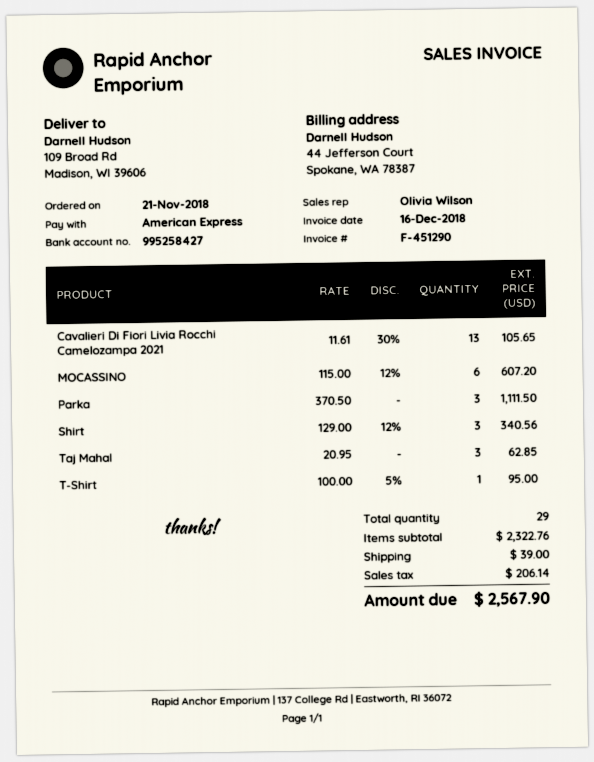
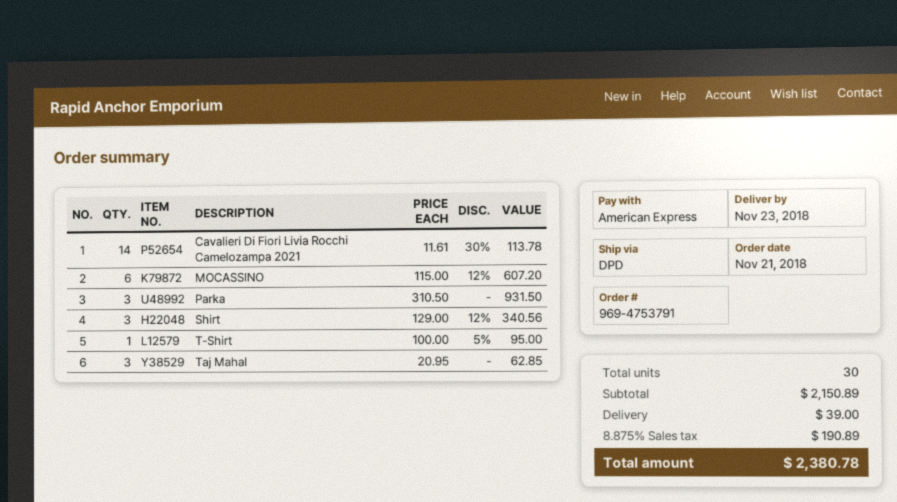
Cavalieri Di Fiori Livia Rocchi Camelozampa 2021: 13 x 11.61 - 30% = 105.65 -> 14 x 11.61 - 30% = 113.78
Parka: 3 x 370.50 = 1111.50 -> 3 x 310.50 = 931.50
total quantity: 29 -> 30
subtotal: 2322.76 -> 2150.89
tax: 206.14 -> 190.89
total: 2567.90 -> 2380.78

